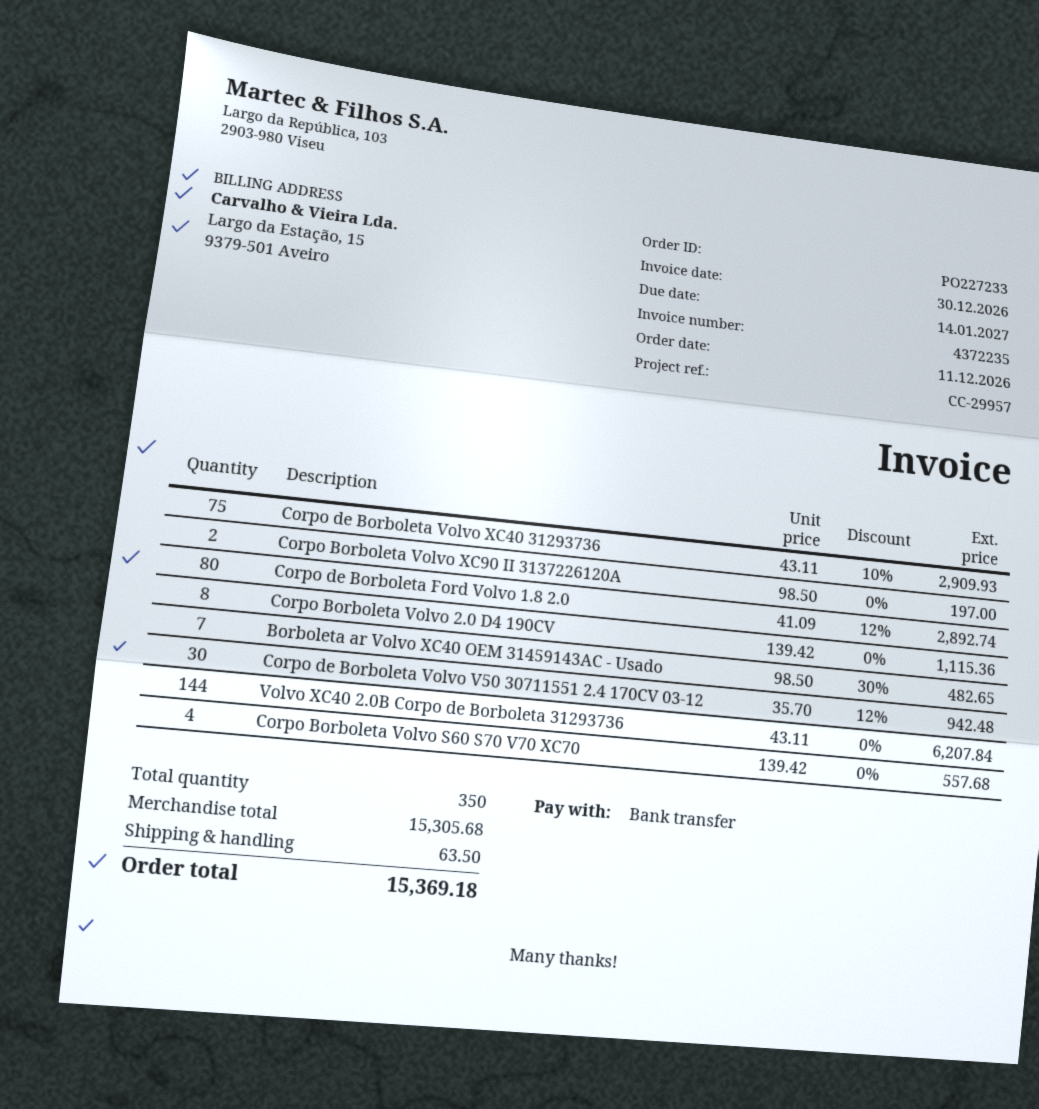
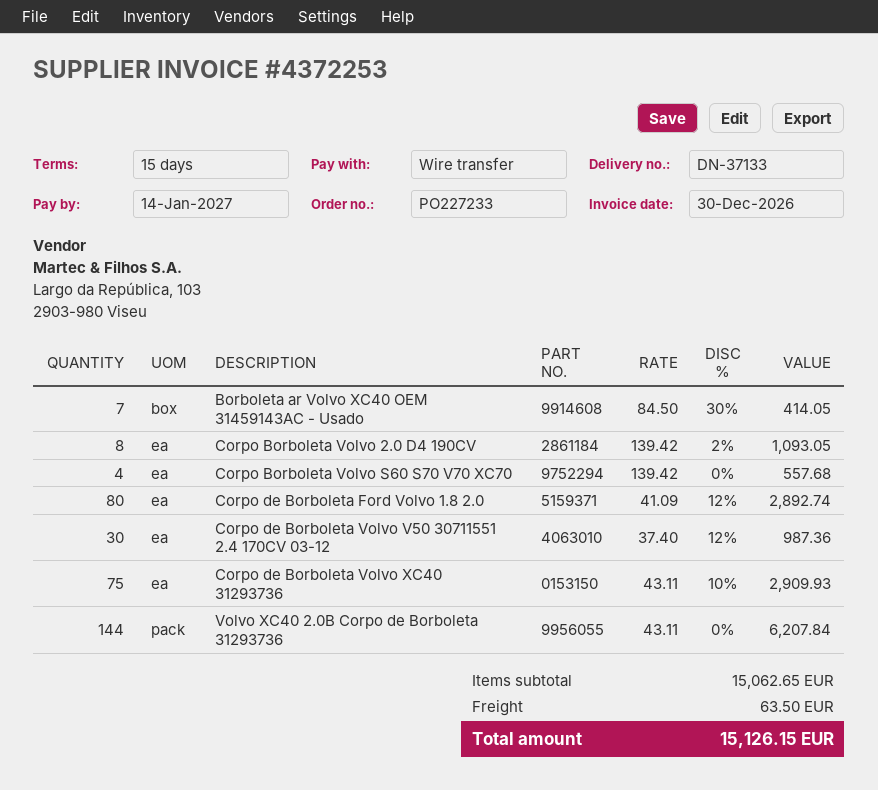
invoice number: 4372235 -> 4372253
Corpo Borboleta Volvo XC90 II 3137226120A: 2 x 98.50 = 197.00 -> none
Corpo Borboleta Volvo 2.0 D4 190CV: 8 x 139.42 = 1115.36 -> 8 x 139.42 - 2% = 1093.05
Borboleta ar Volvo XC40 OEM 31459143AC - Usado: 7 x 98.50 - 30% = 482.65 -> 7 x 84.50 - 30% = 414.05
Corpo de Borboleta Volvo V50 30711551 2.4 170CV 03-12: 30 x 35.70 - 12% = 942.48 -> 30 x 37.40 - 12% = 987.36
subtotal: 15305.68 -> 15062.65
total: 15369.18 -> 15126.15

